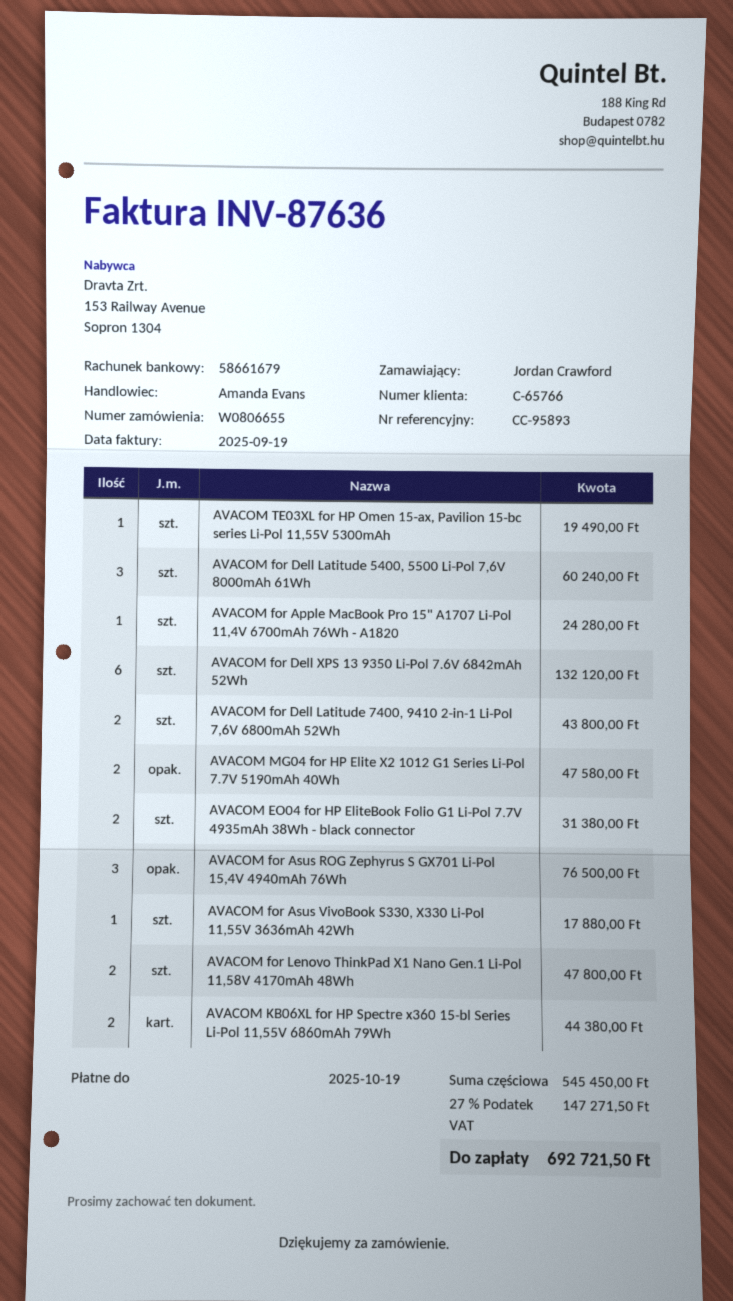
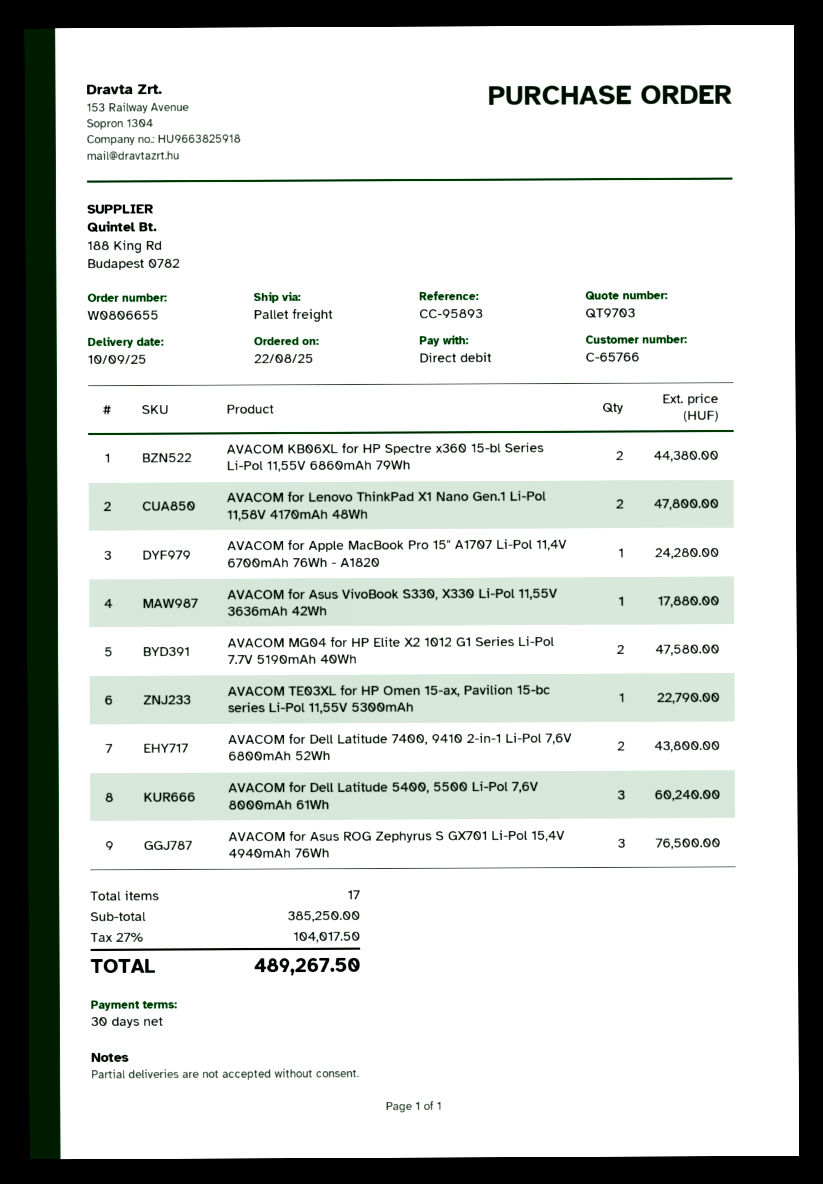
AVACOM TE03XL for HP Omen 15-ax, Pavilion 15-bc series Li-Pol 11,55V 5300mAh: 1 for 19490.00 -> 1 for 22790.00
AVACOM for Dell XPS 13 9350 Li-Pol 7.6V 6842mAh 52Wh: 6 for 132120.00 -> none
AVACOM EO04 for HP EliteBook Folio G1 Li-Pol 7.7V 4935mAh 38Wh - black connector: 2 for 31380.00 -> none
subtotal: 545450.00 -> 385250.00
tax: 27% = 147271.50 -> 27% = 104017.50
total: 692721.50 -> 489267.50

